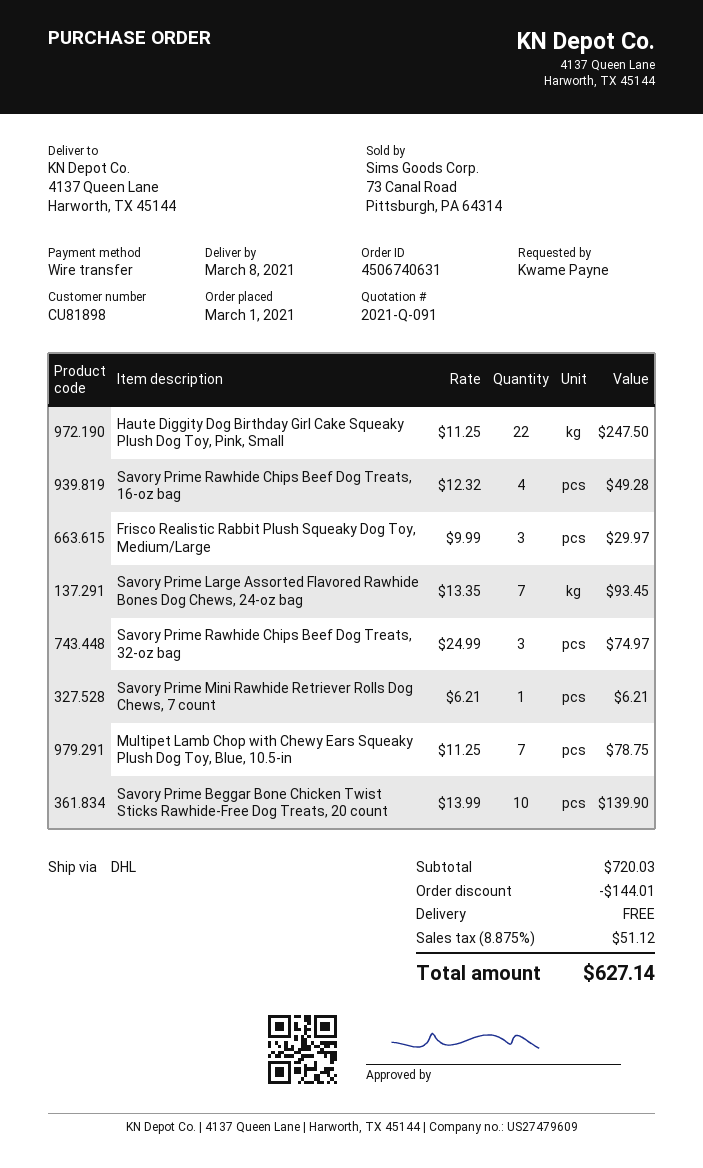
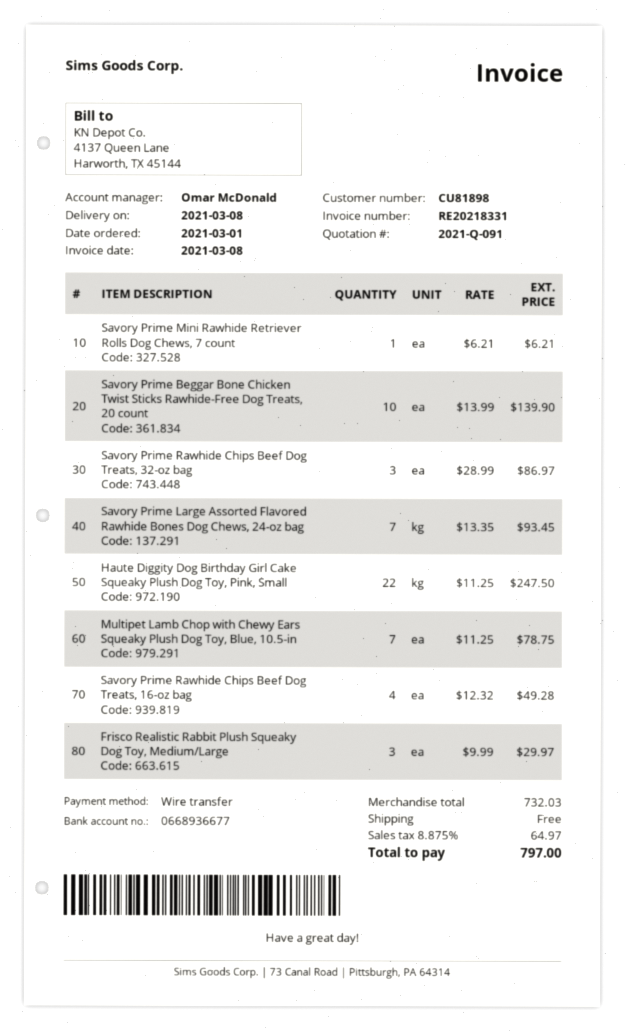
Savory Prime Rawhide Chips Beef Dog Treats, 32-oz bag: 3 x 24.99 = 74.97 -> 3 x 28.99 = 86.97
subtotal: 720.03 -> 732.03
discount: 144.01 -> none
tax: 8.875% = 51.12 -> 8.875% = 64.97
total: 627.14 -> 797.00

